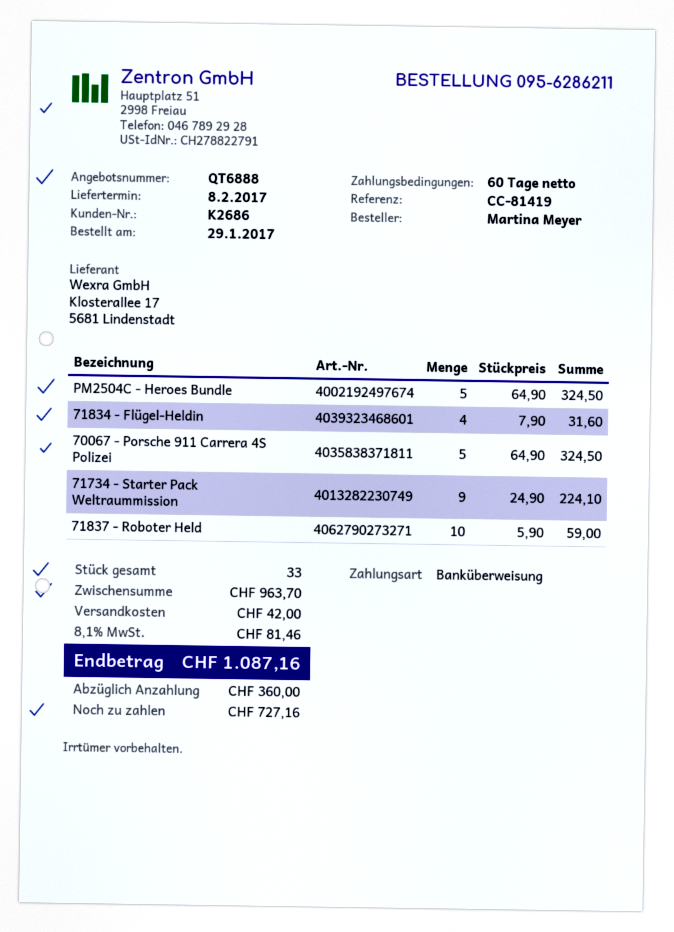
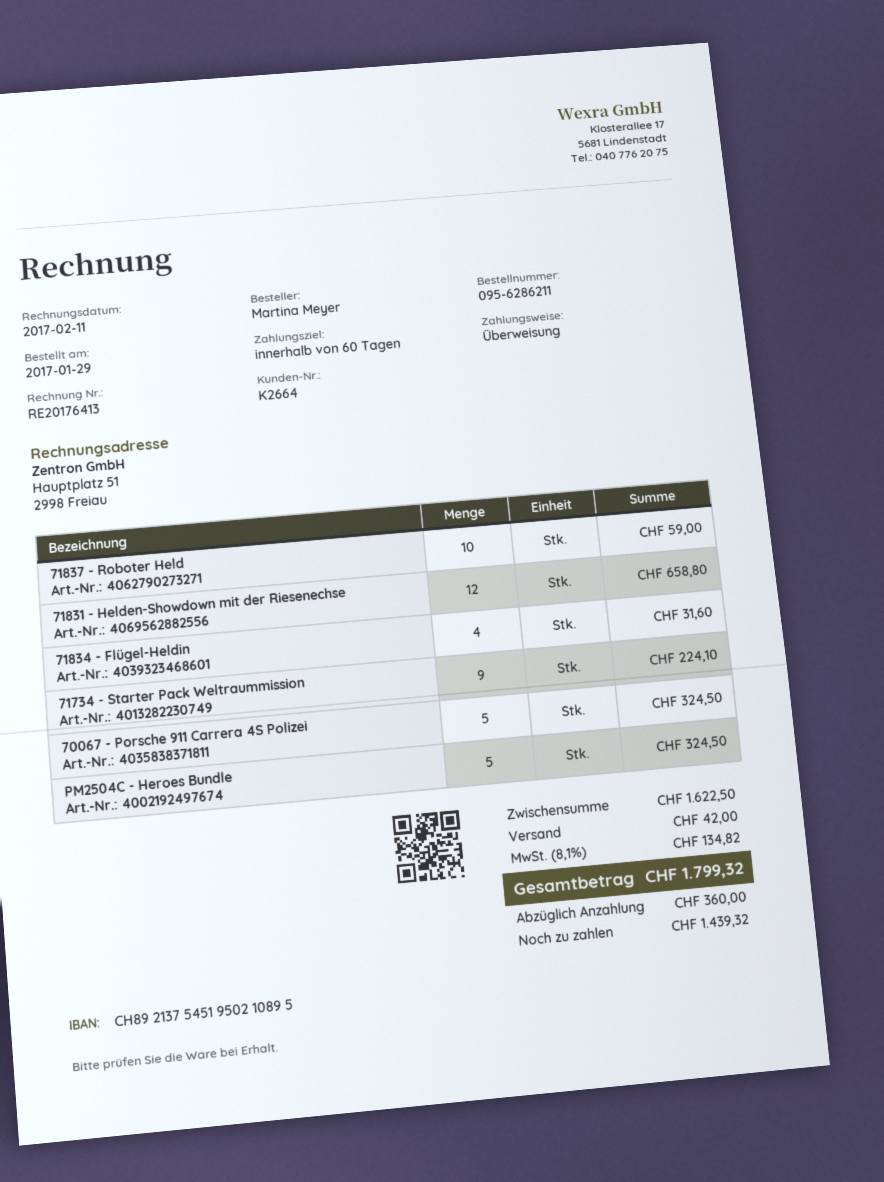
customer number: K2686 -> K2664
71831 - Helden-Showdown mit der Riesenechse: none -> 12 for 658.80
subtotal: 963.70 -> 1622.50
tax: 8.1% = 81.46 -> 8.1% = 134.82
total: 1087.16 -> 1799.32
balance: 727.16 -> 1439.32

